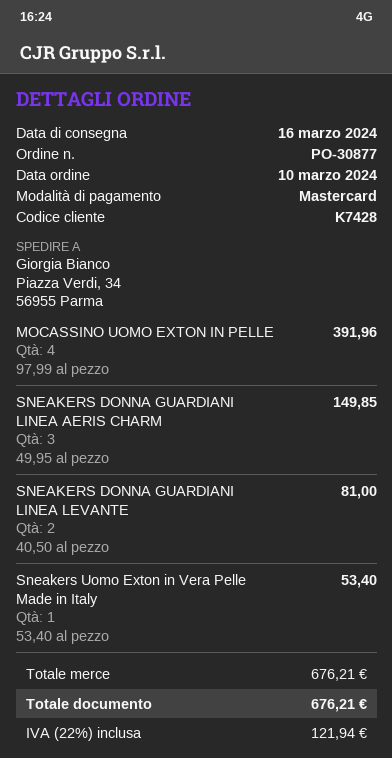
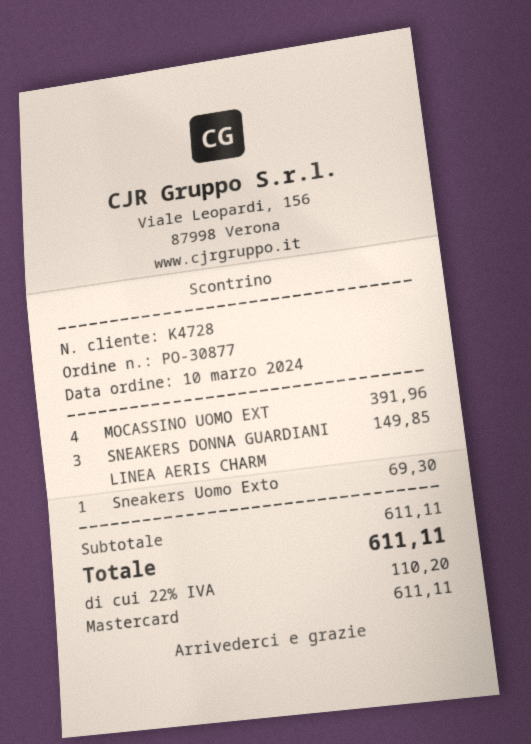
customer number: K7428 -> K4728
SNEAKERS DONNA GUARDIANI LINEA LEVANTE: 2 for 81.00 -> none
Sneakers Uomo Exton in Vera Pelle Made in Italy: 1 for 53.40 -> 1 for 69.30
subtotal: 676.21 -> 611.11
tax: 22% = 121.94 -> 22% = 110.20
total: 676.21 -> 611.11

